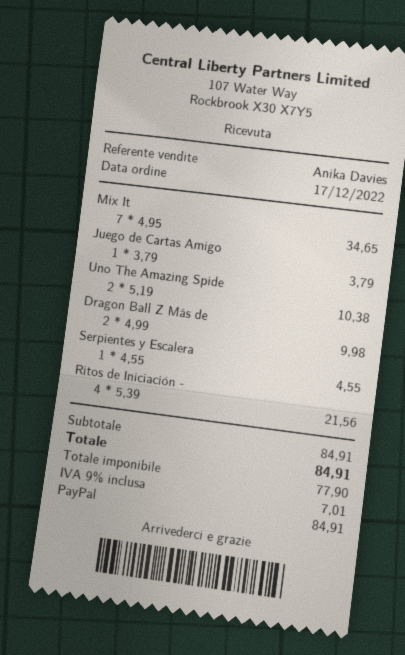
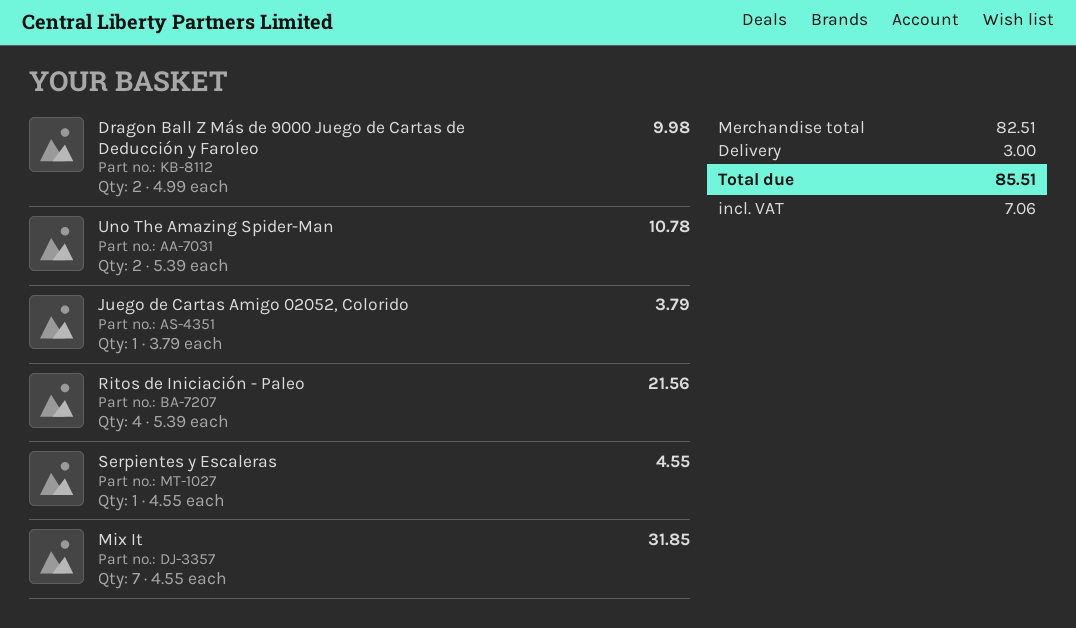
Mix It: 7 x 4.95 = 34.65 -> 7 x 4.55 = 31.85
Uno The Amazing Spide: 2 x 5.19 = 10.38 -> 2 x 5.39 = 10.78
subtotal: 84.91 -> 82.51
shipping: none -> 3.00
tax: 7.01 -> 7.06
total: 84.91 -> 85.51

